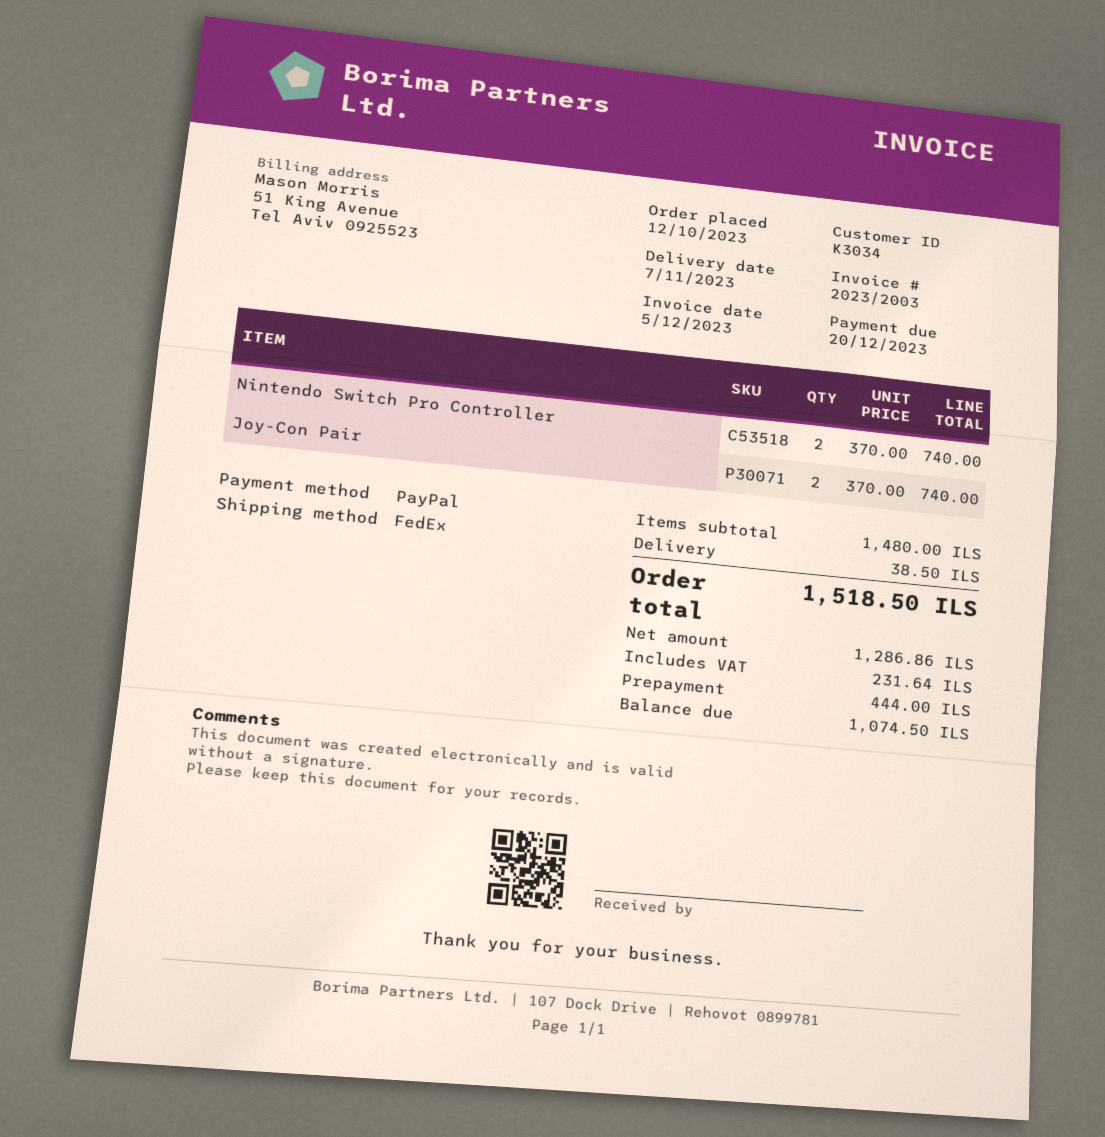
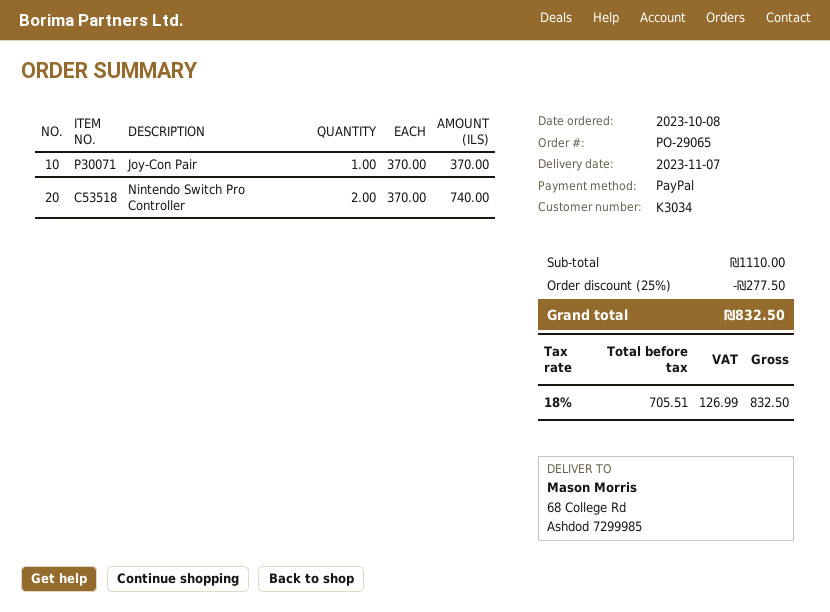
order date: 2023-10-12 -> 2023-10-08
Joy-Con Pair: 2 x 370.00 = 740.00 -> 1 x 370.00 = 370.00
subtotal: 1480.00 -> 1110.00
discount: none -> 25% = 277.50
shipping: 38.50 -> none
net: 1286.86 -> 705.51
tax: 231.64 -> 126.99
total: 1518.50 -> 832.50

